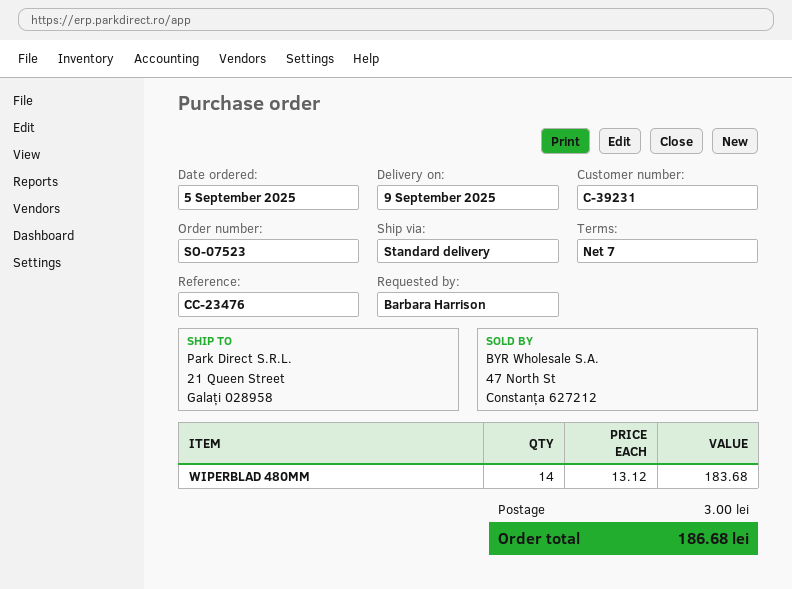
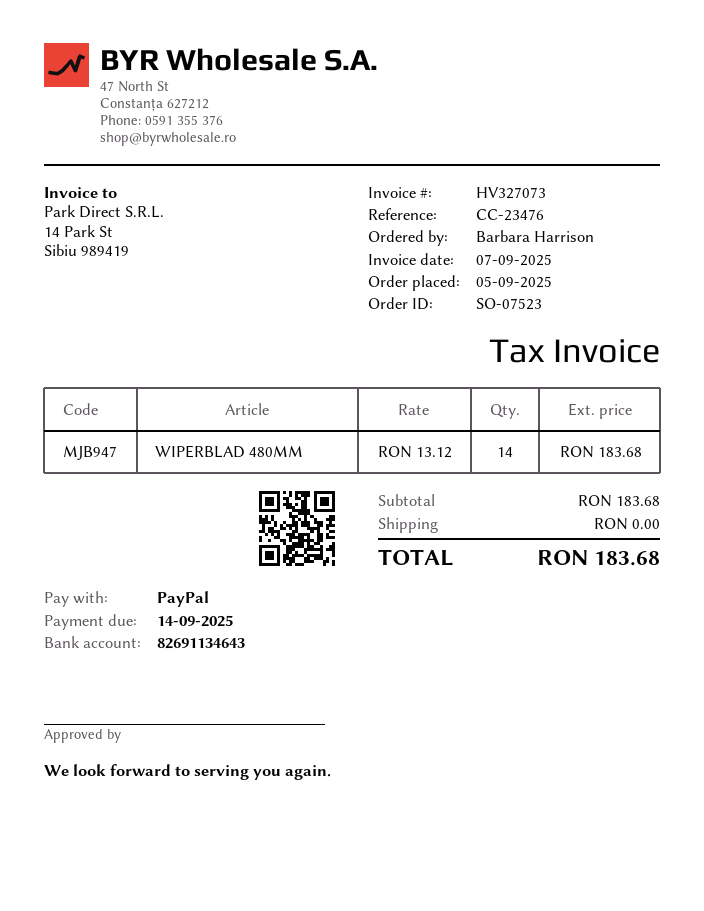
shipping: 3.00 -> 0.00
total: 186.68 -> 183.68

